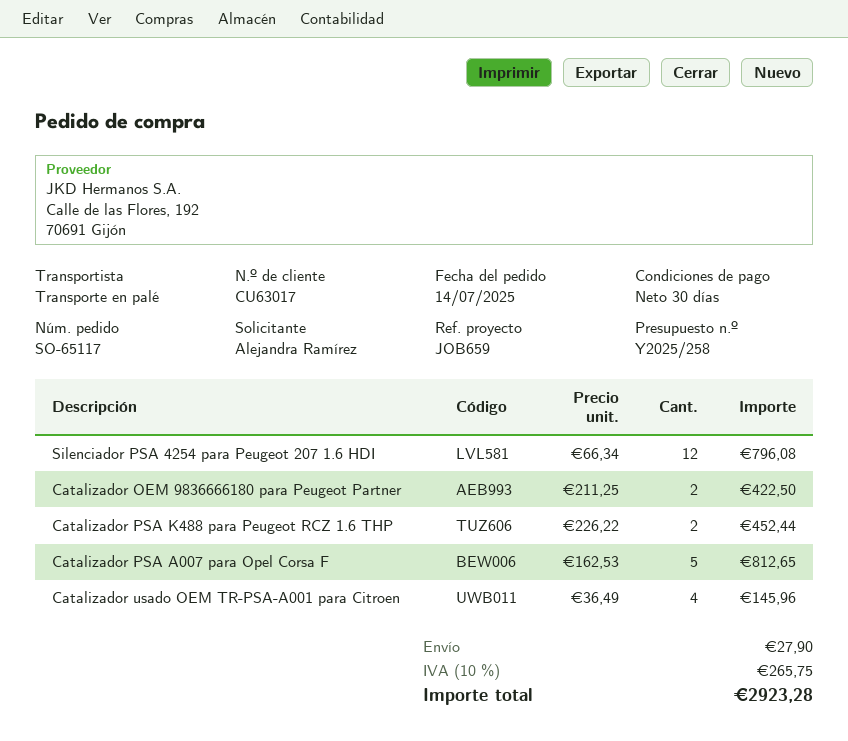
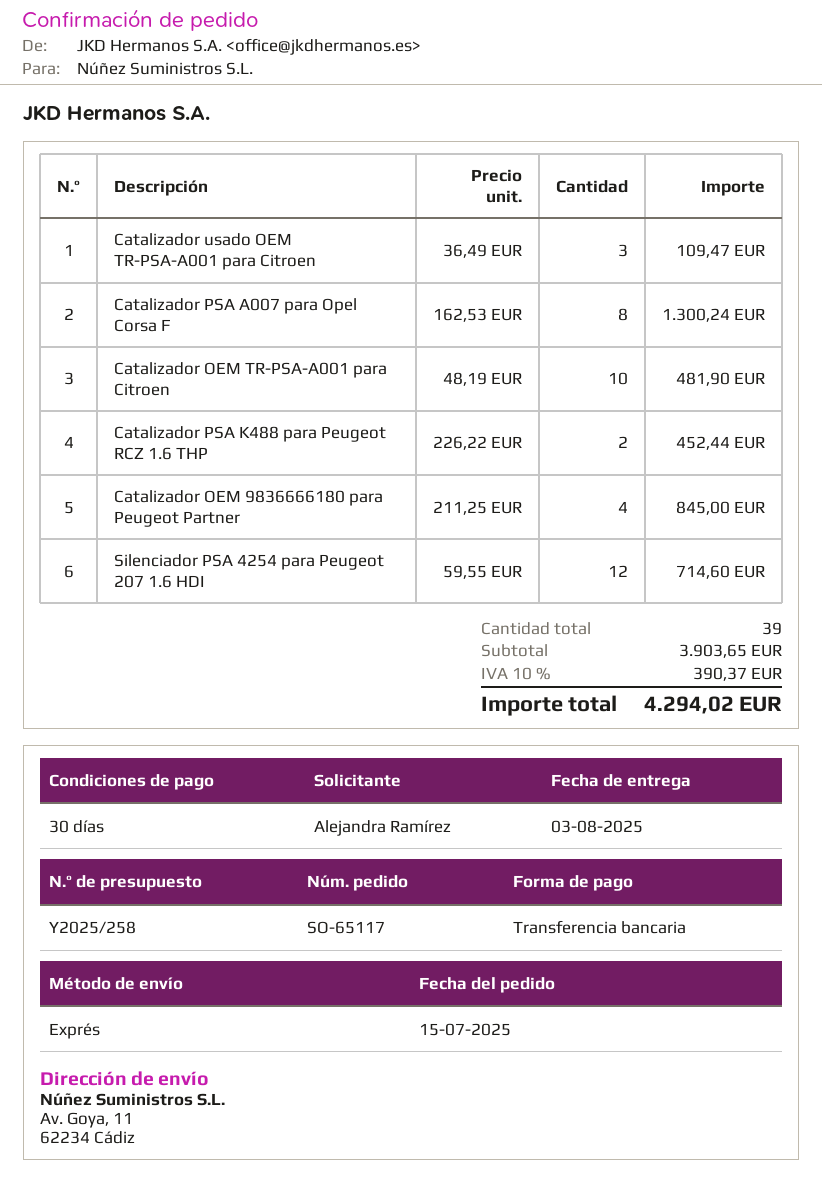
order date: 2025-07-14 -> 2025-07-15
shipping method: pallet freight -> express
Silenciador PSA 4254 para Peugeot 207 1.6 HDI: 12 x 66.34 = 796.08 -> 12 x 59.55 = 714.60
Catalizador OEM 9836666180 para Peugeot Partner: 2 x 211.25 = 422.50 -> 4 x 211.25 = 845.00
Catalizador PSA A007 para Opel Corsa F: 5 x 162.53 = 812.65 -> 8 x 162.53 = 1300.24
Catalizador usado OEM TR-PSA-A001 para Citroen: 4 x 36.49 = 145.96 -> 3 x 36.49 = 109.47
Catalizador OEM TR-PSA-A001 para Citroen: none -> 10 x 48.19 = 481.90
shipping: 27.90 -> none
tax: 10% = 265.75 -> 10% = 390.37
total: 2923.28 -> 4294.02

